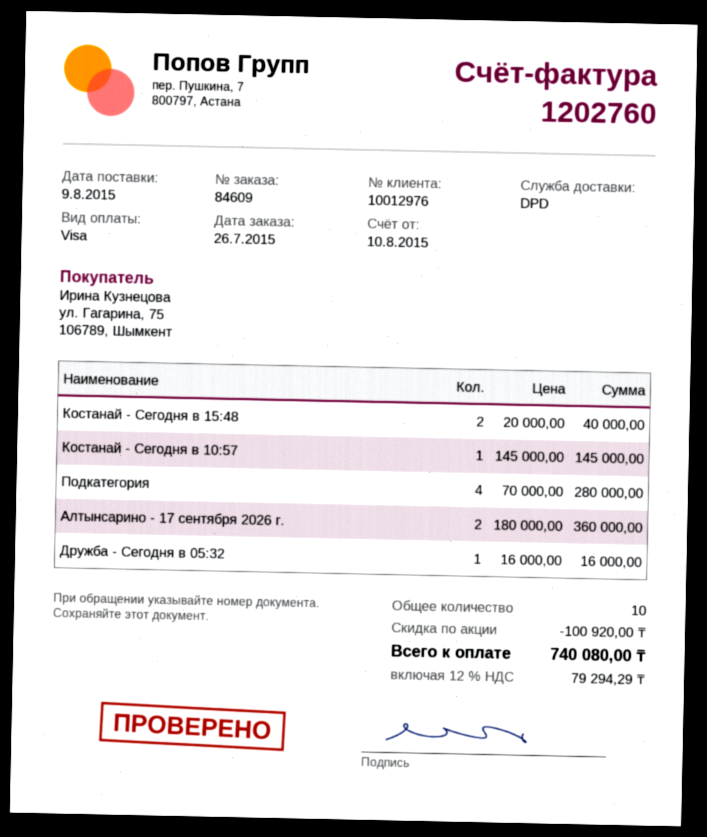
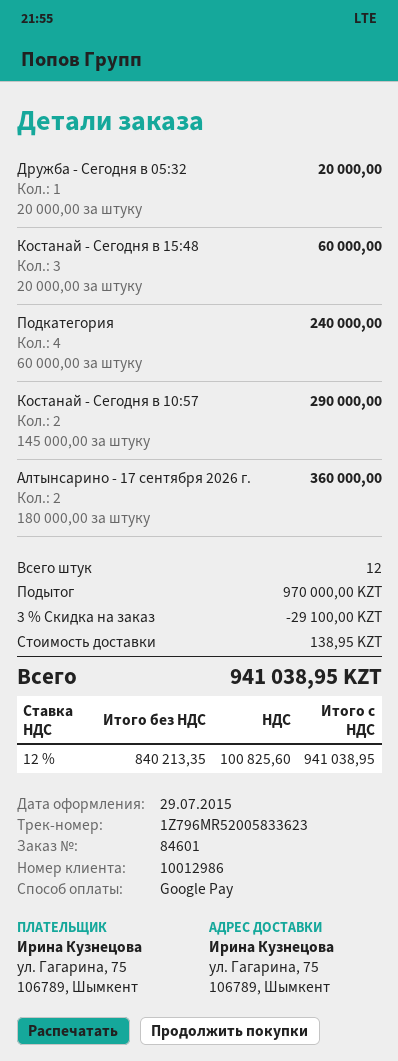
order number: 84609 -> 84601
order date: 2015-07-26 -> 2015-07-29
customer number: 10012976 -> 10012986
payment method: Visa -> Google Pay
Костанай - Сегодня в 15:48: 2 x 20000.00 = 40000.00 -> 3 x 20000.00 = 60000.00
Костанай - Сегодня в 10:57: 1 x 145000.00 = 145000.00 -> 2 x 145000.00 = 290000.00
Подкатегория: 4 x 70000.00 = 280000.00 -> 4 x 60000.00 = 240000.00
Дружба - Сегодня в 05:32: 1 x 16000.00 = 16000.00 -> 1 x 20000.00 = 20000.00
total quantity: 10 -> 12
discount: 100920.00 -> 29100.00
shipping: none -> 138.95
tax: 12% = 79294.29 -> 12% = 100825.60
total: 740080.00 -> 941038.95

